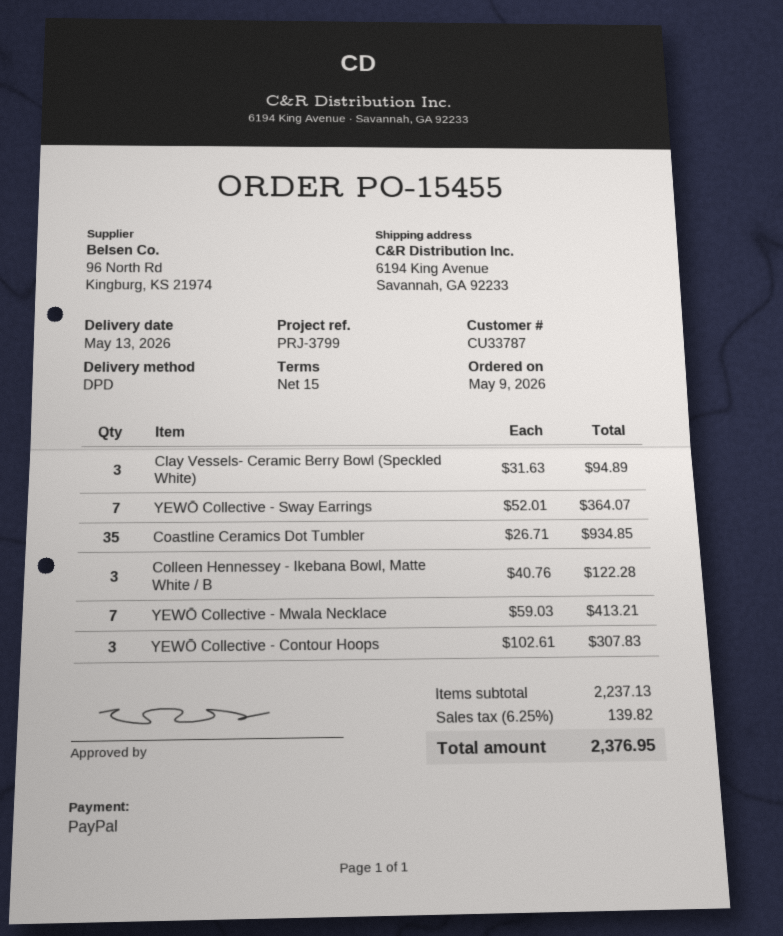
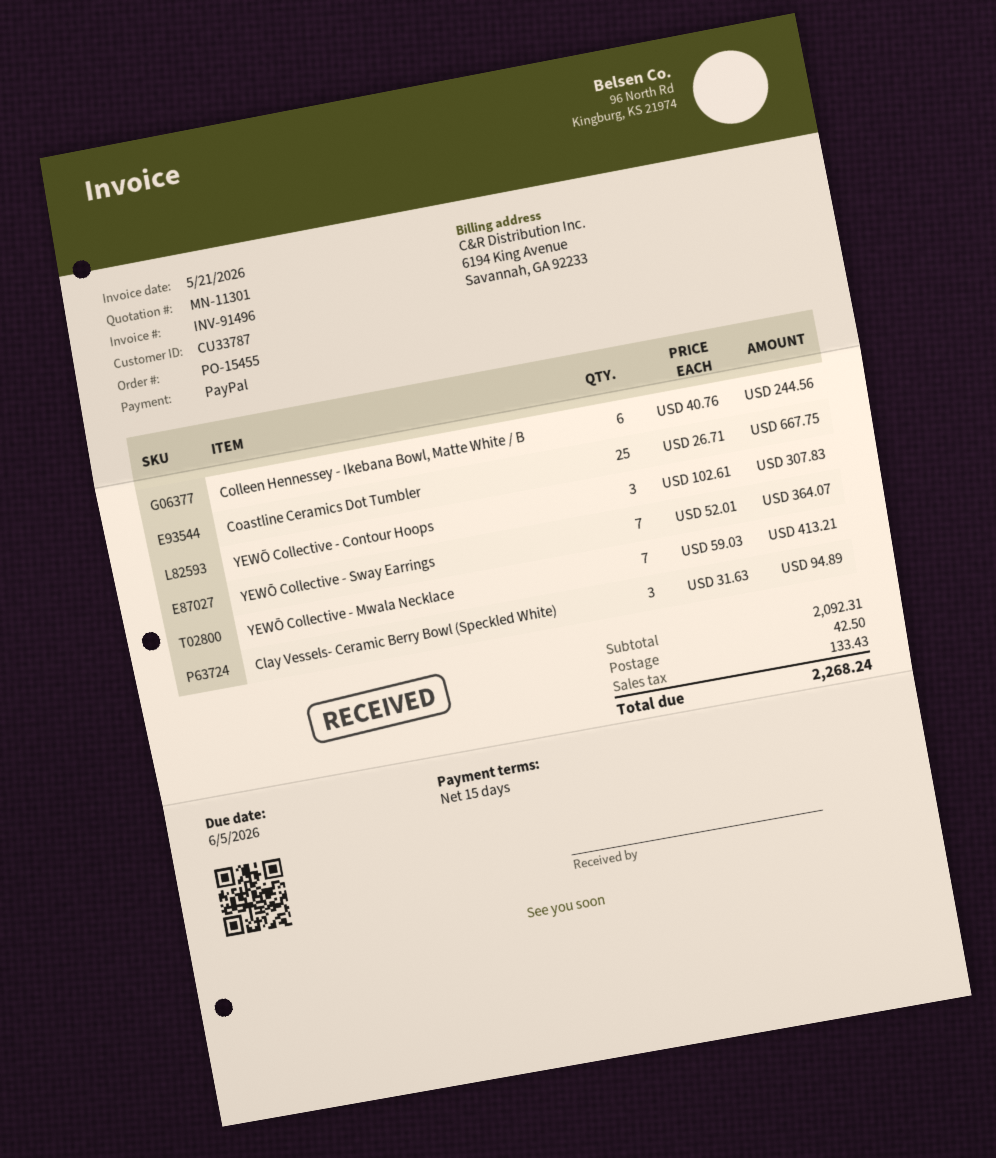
Coastline Ceramics Dot Tumbler: 35 x 26.71 = 934.85 -> 25 x 26.71 = 667.75
Colleen Hennessey - Ikebana Bowl, Matte White / B: 3 x 40.76 = 122.28 -> 6 x 40.76 = 244.56
subtotal: 2237.13 -> 2092.31
shipping: none -> 42.50
tax: 139.82 -> 133.43
total: 2376.95 -> 2268.24

